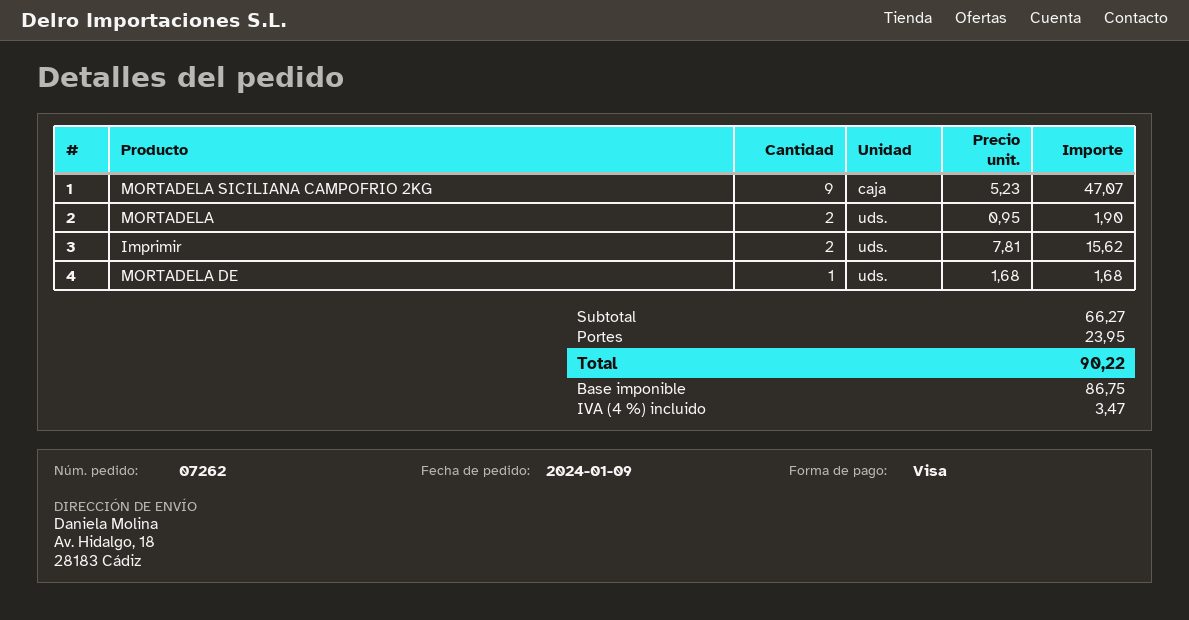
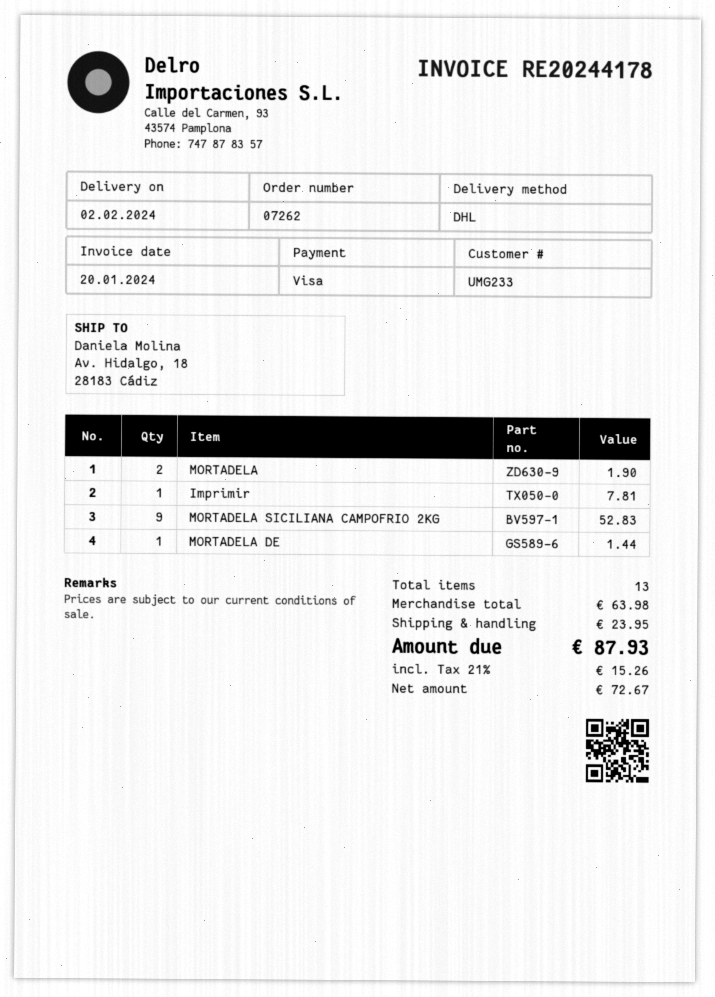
MORTADELA SICILIANA CAMPOFRIO 2KG: 9 for 47.07 -> 9 for 52.83
Imprimir: 2 for 15.62 -> 1 for 7.81
MORTADELA DE: 1 for 1.68 -> 1 for 1.44
subtotal: 66.27 -> 63.98
net: 86.75 -> 72.67
tax: 4% = 3.47 -> 21% = 15.26
total: 90.22 -> 87.93

